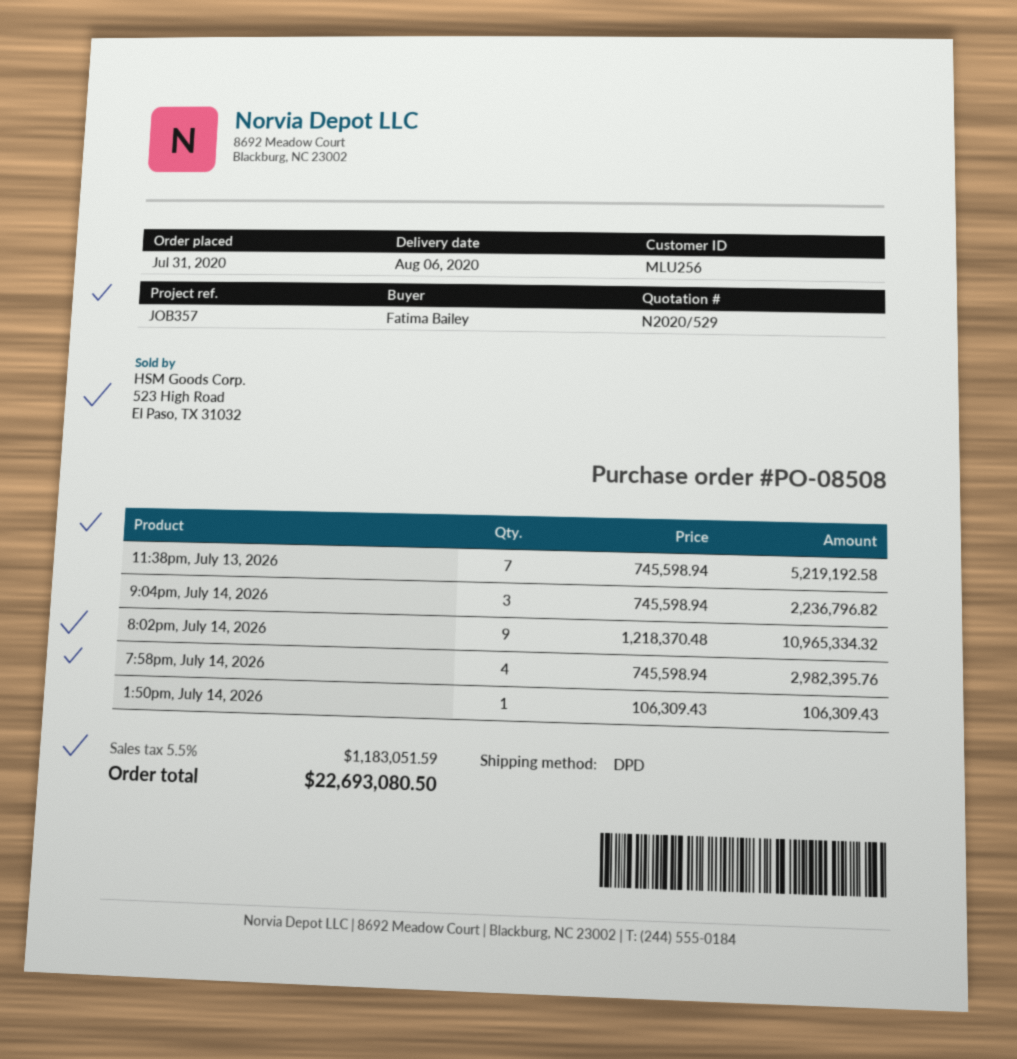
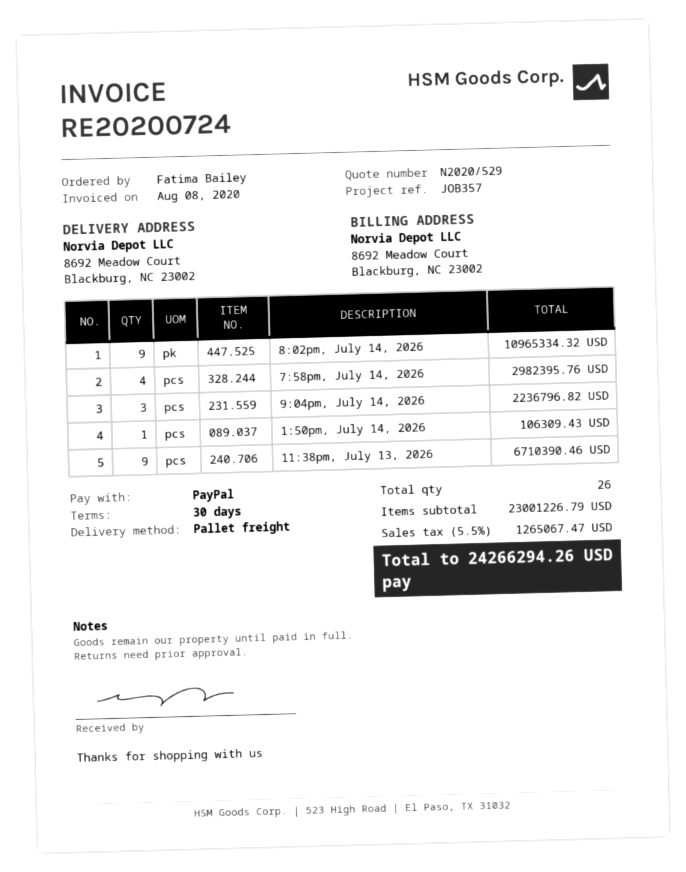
shipping method: DPD -> pallet freight
11:38pm, July 13, 2026: 7 for 5219192.58 -> 9 for 6710390.46
tax: 5.5% = 1183051.59 -> 5.5% = 1265067.47
total: 22693080.50 -> 24266294.26

